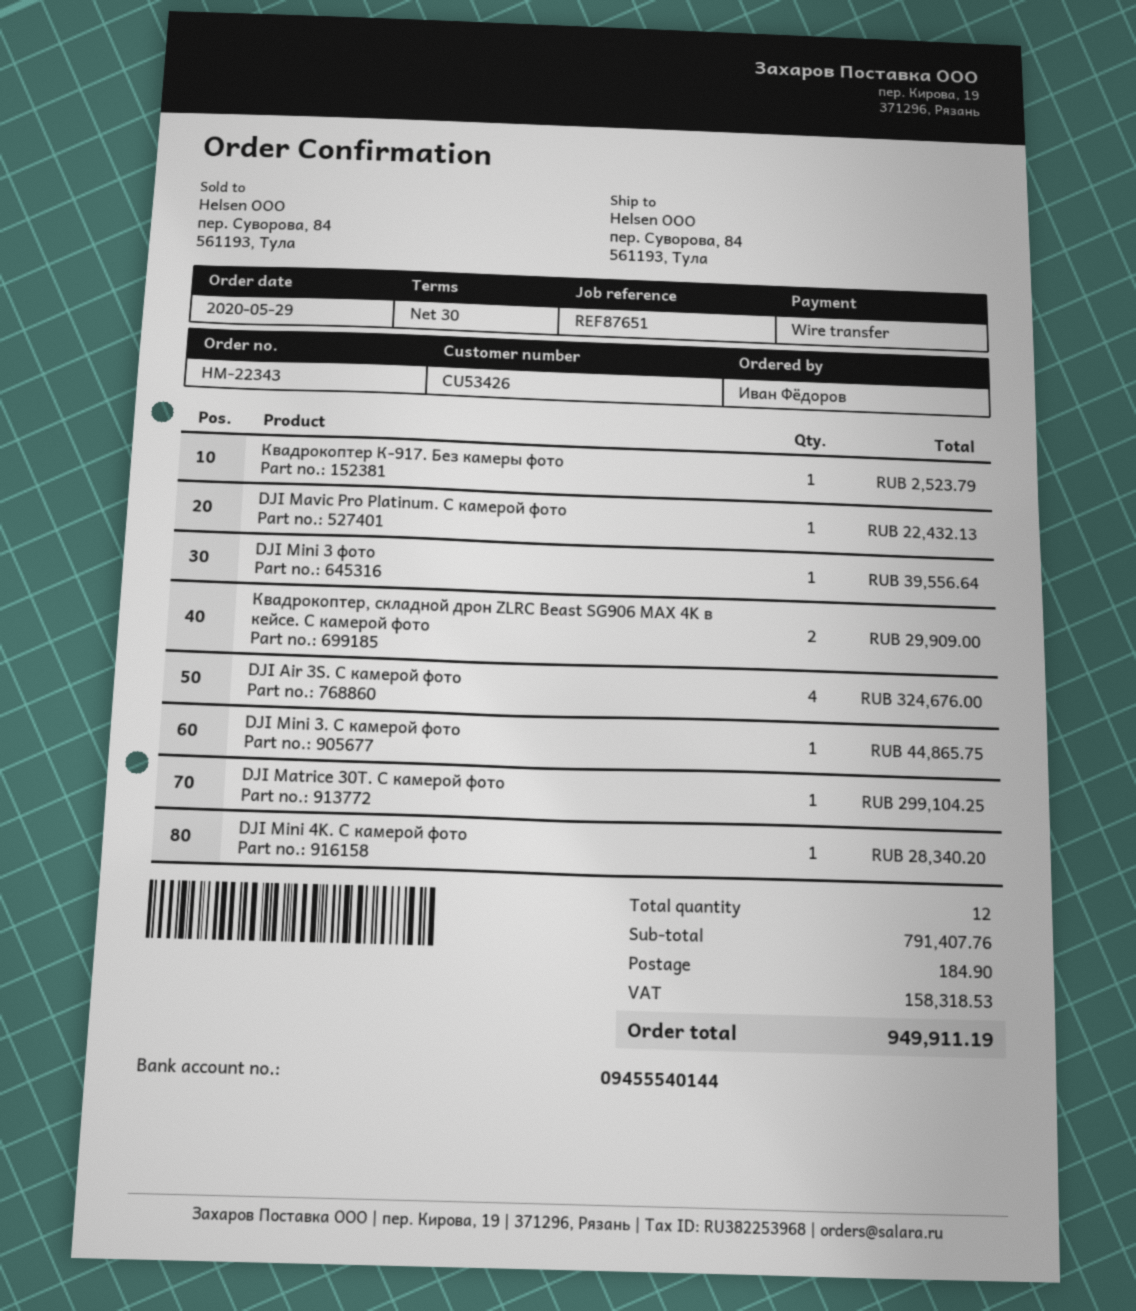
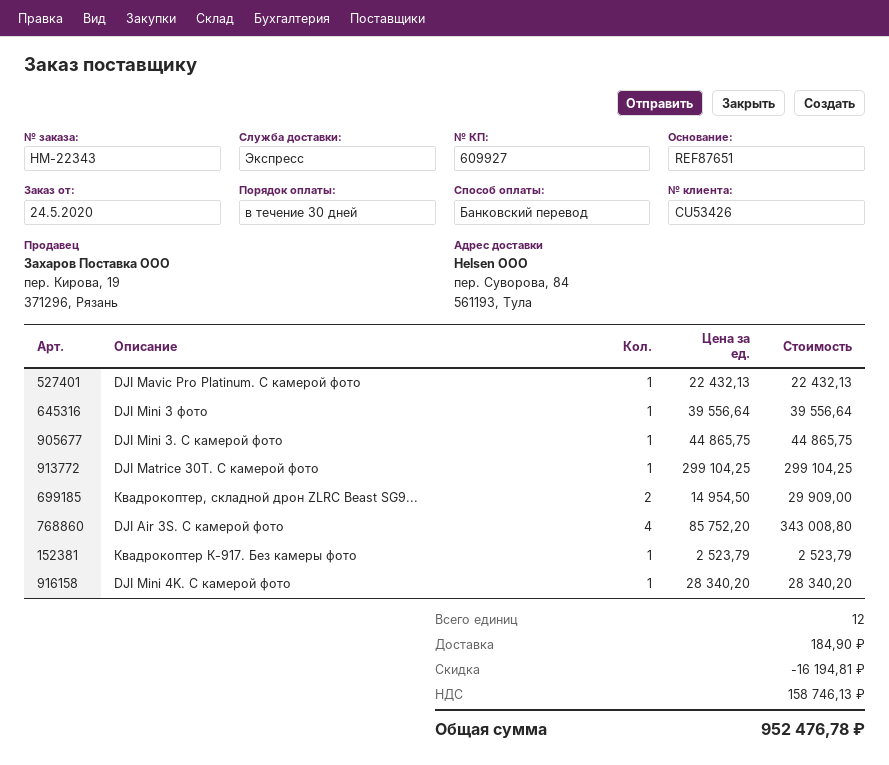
order date: 2020-05-29 -> 2020-05-24
DJI Air 3S. С камерой фото: 4 for 324676.00 -> 4 for 343008.80
discount: none -> 16194.81
tax: 158318.53 -> 158746.13
total: 949911.19 -> 952476.78

